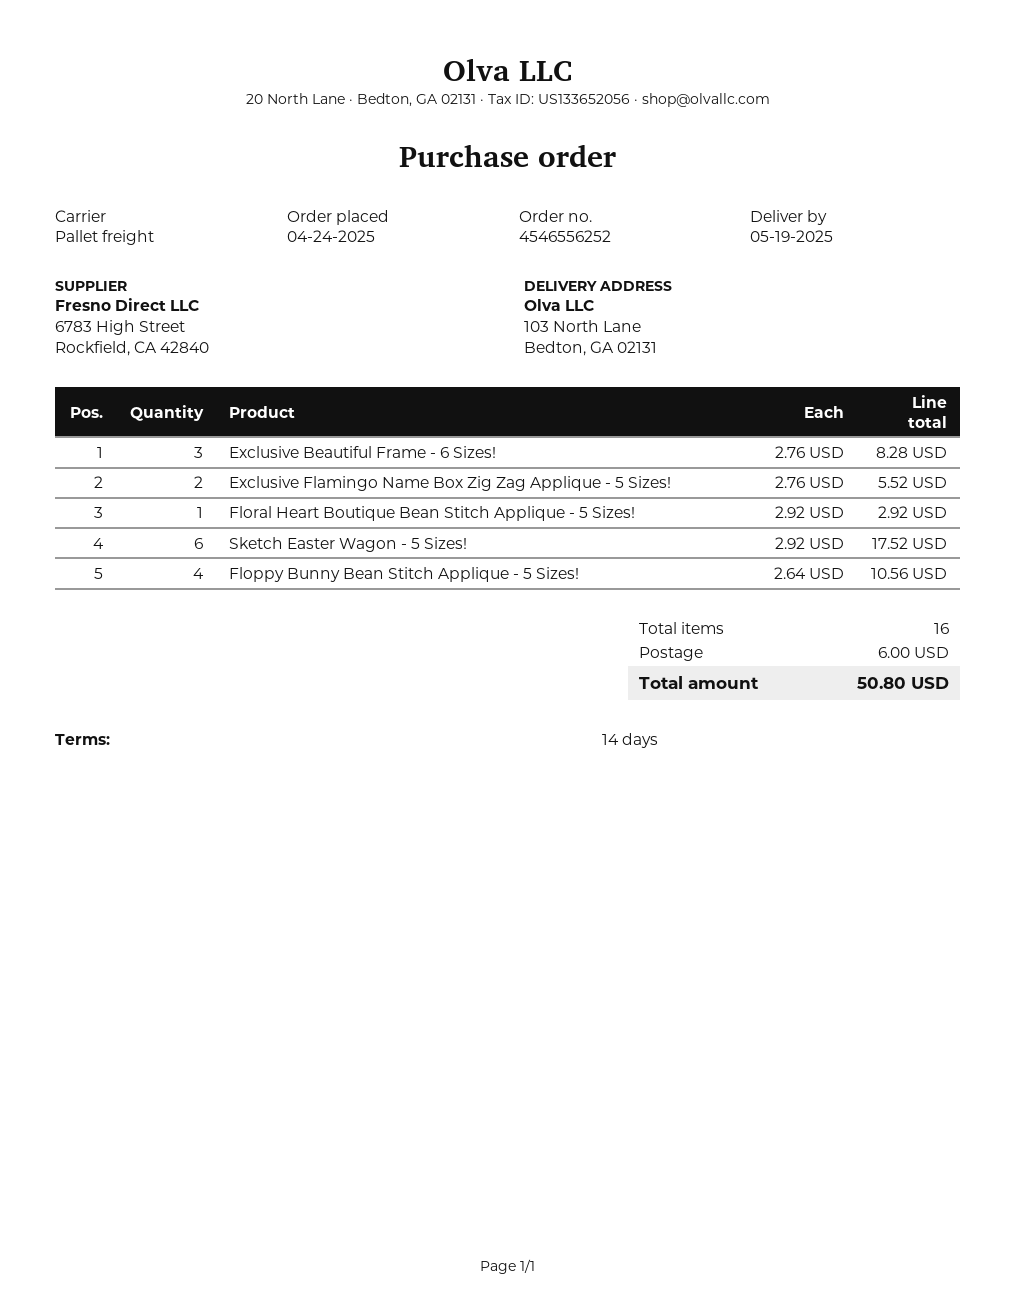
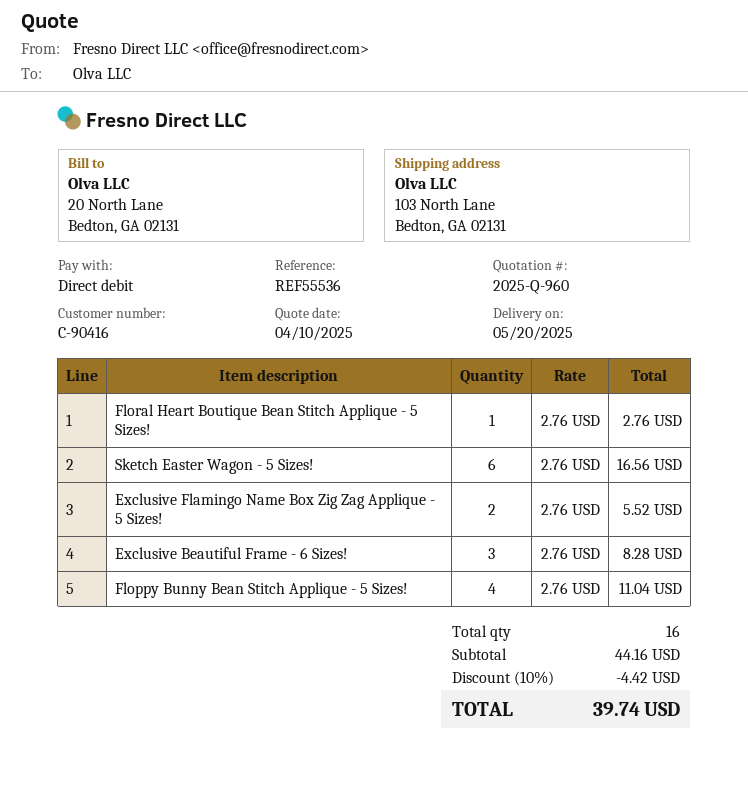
delivery date: 2025-05-19 -> 2025-05-20
Floral Heart Boutique Bean Stitch Applique - 5 Sizes!: 1 x 2.92 = 2.92 -> 1 x 2.76 = 2.76
Sketch Easter Wagon - 5 Sizes!: 6 x 2.92 = 17.52 -> 6 x 2.76 = 16.56
Floppy Bunny Bean Stitch Applique - 5 Sizes!: 4 x 2.64 = 10.56 -> 4 x 2.76 = 11.04
discount: none -> 10% = 4.42
shipping: 6.00 -> none
total: 50.80 -> 39.74

